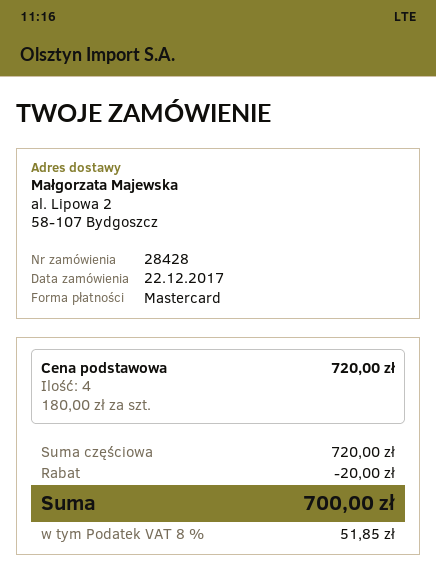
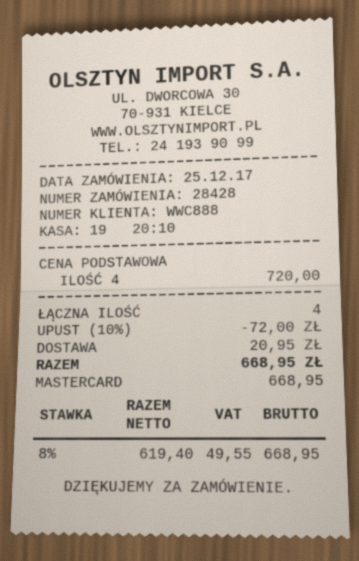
order date: 2017-12-22 -> 2017-12-25
discount: 20.00 -> 72.00
shipping: none -> 20.95
tax: 8% = 51.85 -> 8% = 49.55
total: 700.00 -> 668.95

